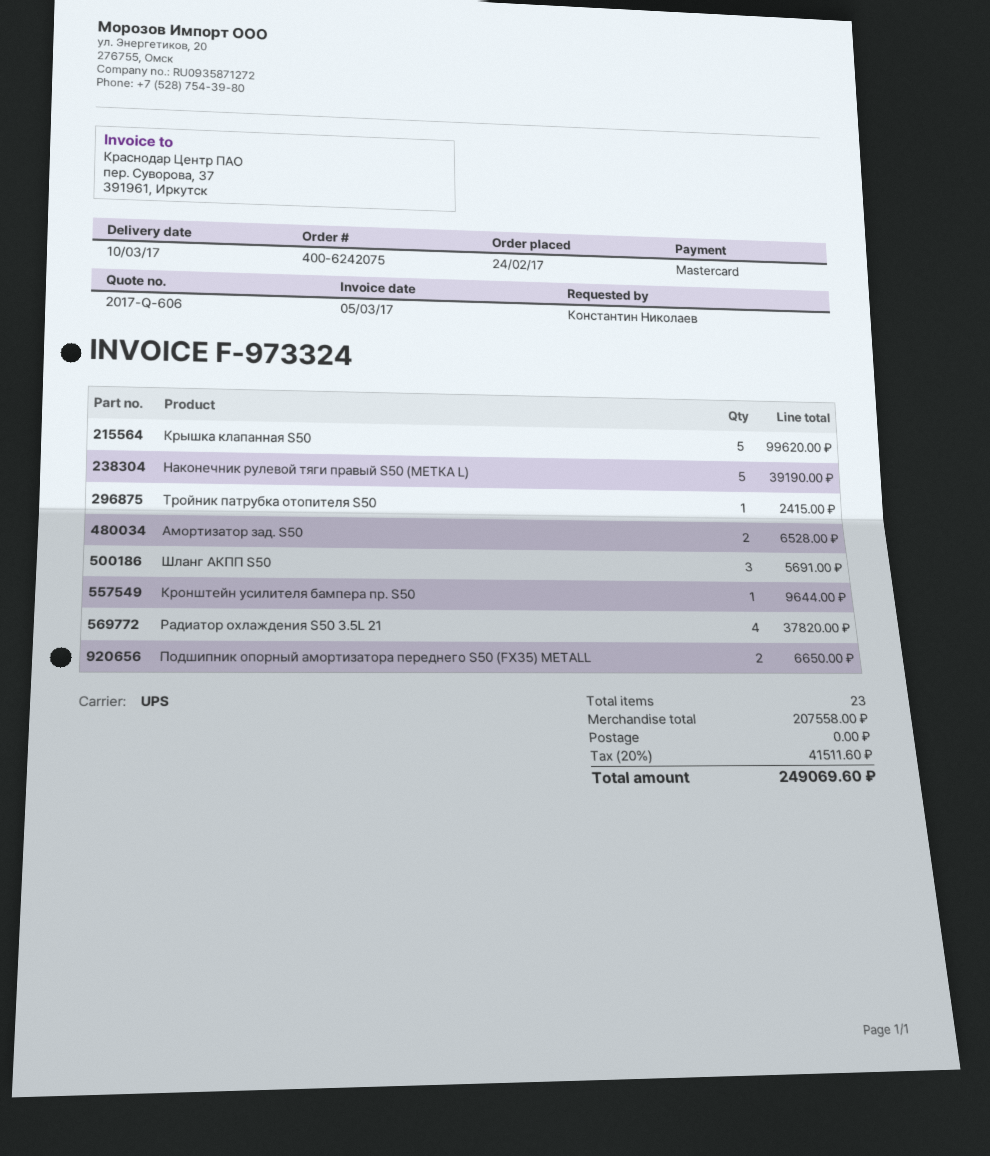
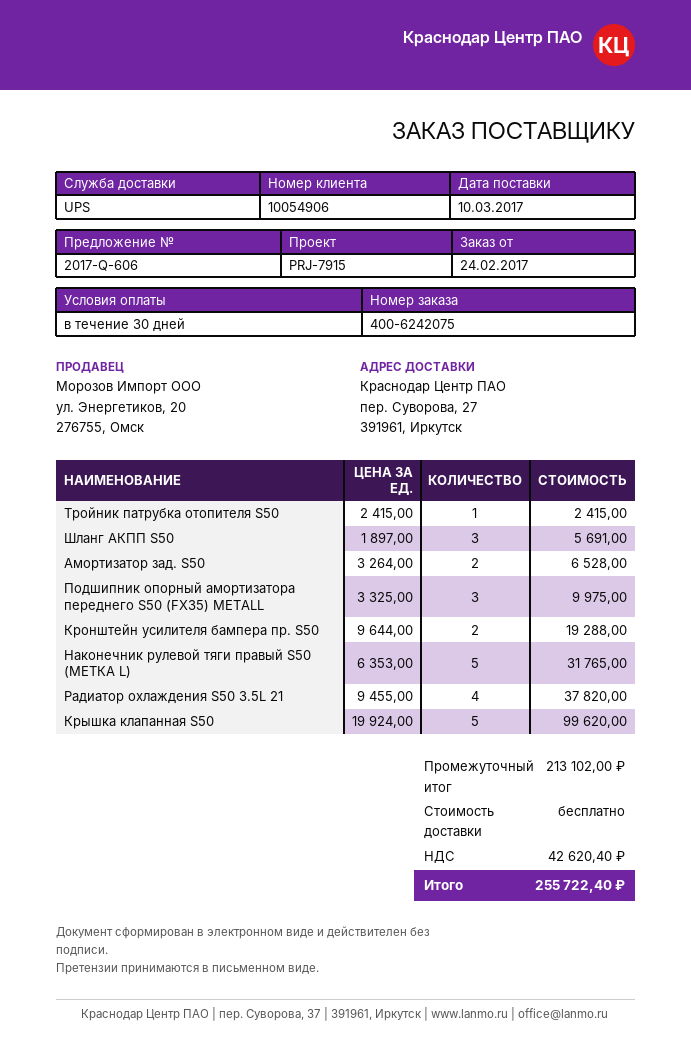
Наконечник рулевой тяги правый S50 (МЕТКА L): 5 for 39190.00 -> 5 for 31765.00
Кронштейн усилителя бампера пр. S50: 1 for 9644.00 -> 2 for 19288.00
Подшипник опорный амортизатора переднего S50 (FX35) METALL: 2 for 6650.00 -> 3 for 9975.00
subtotal: 207558.00 -> 213102.00
tax: 41511.60 -> 42620.40
total: 249069.60 -> 255722.40

